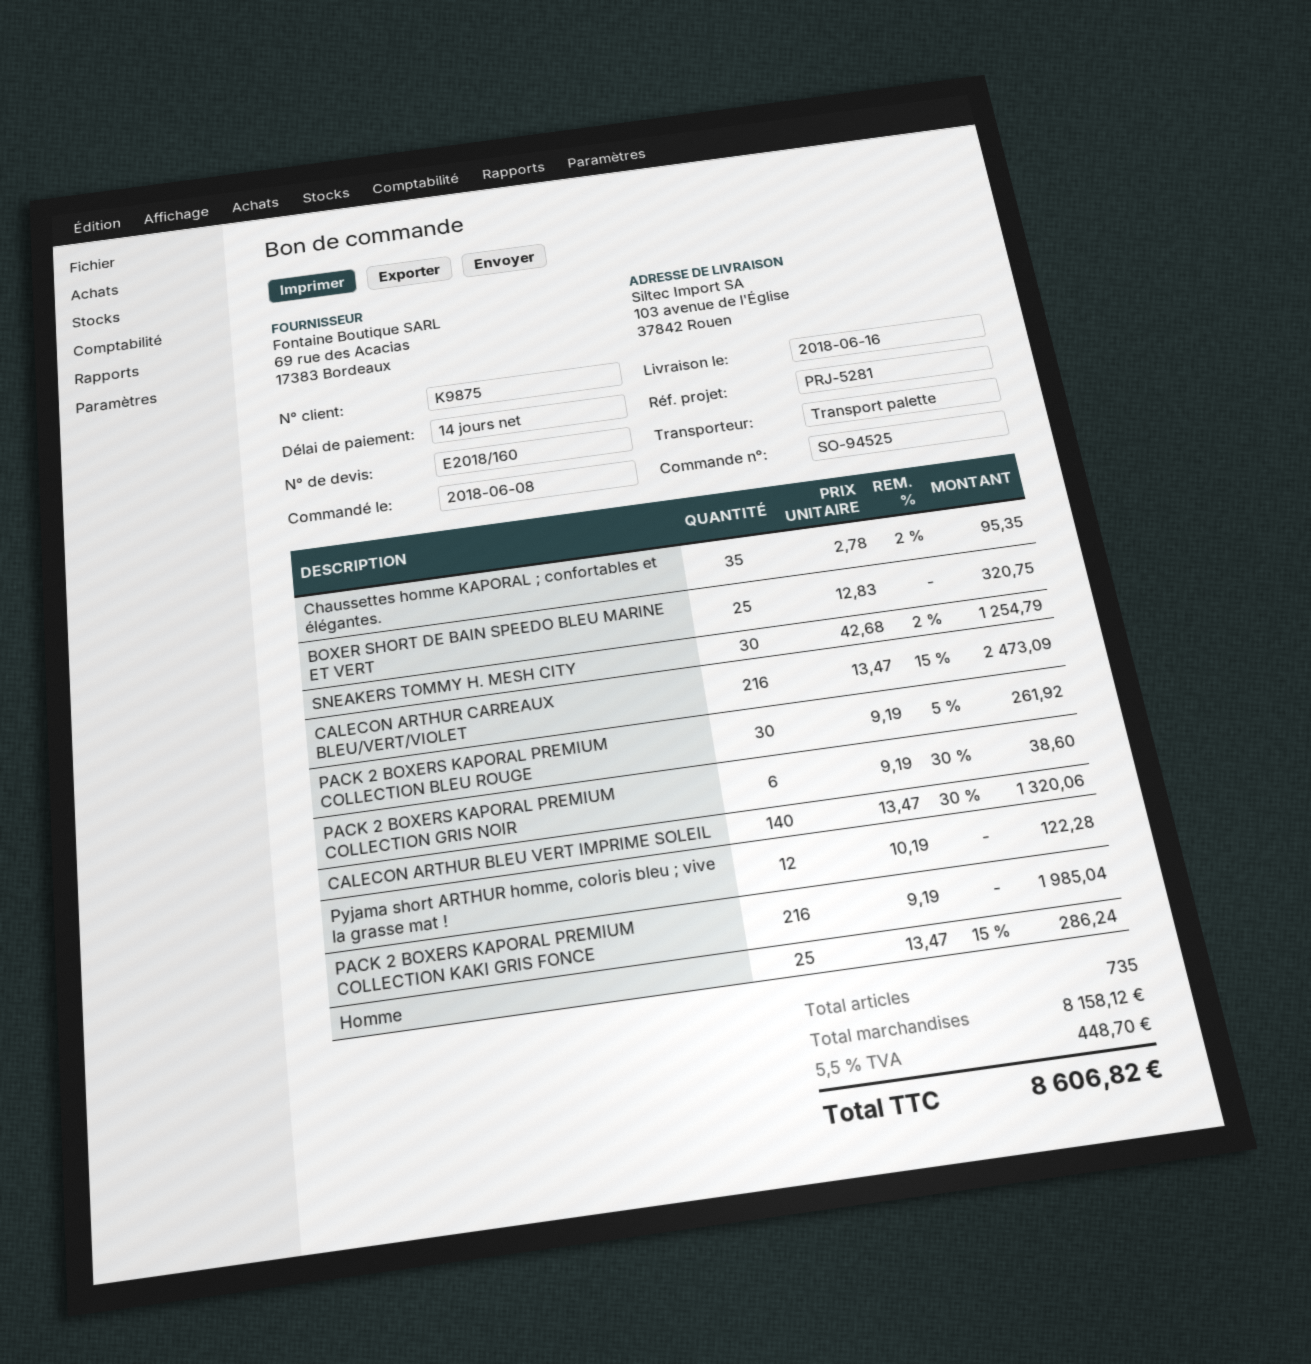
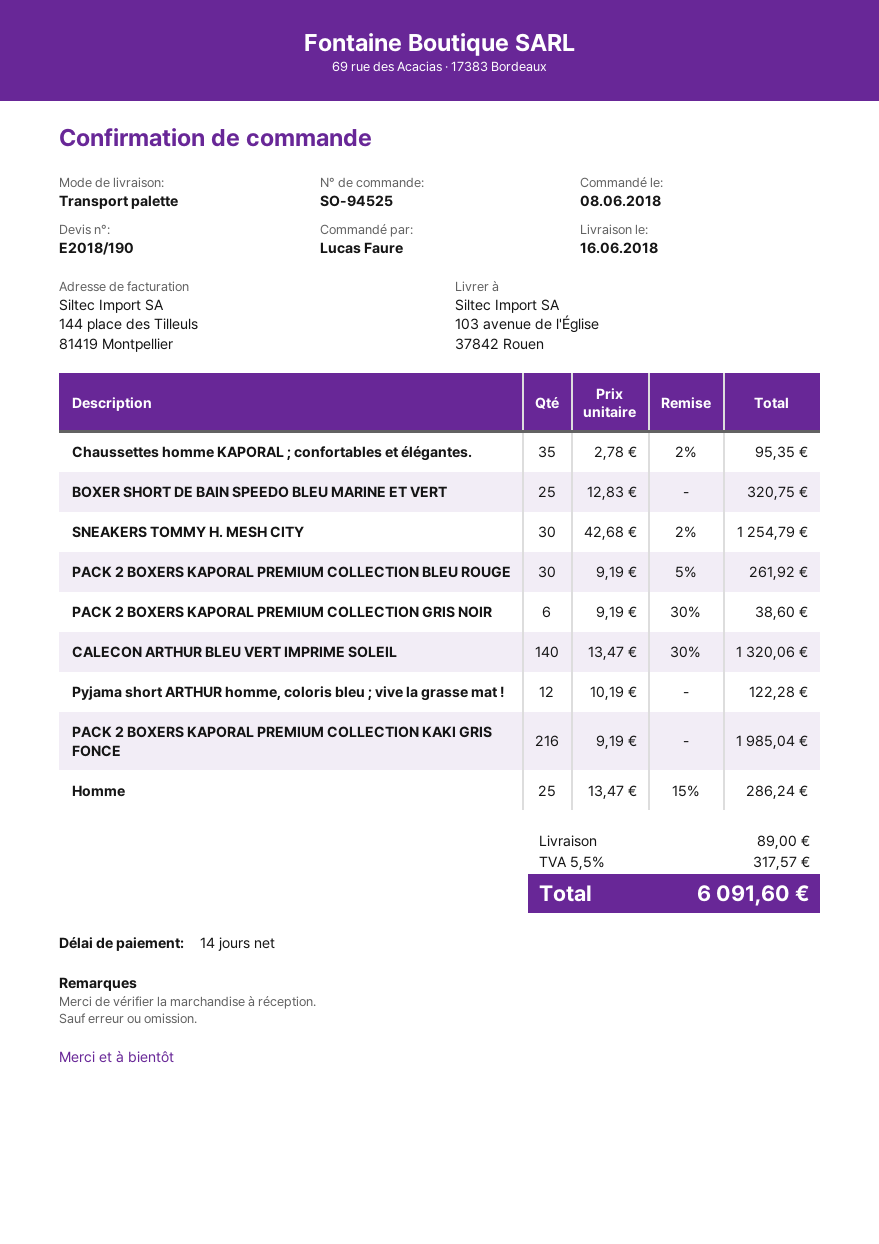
quote number: E2018/160 -> E2018/190
CALECON ARTHUR CARREAUX BLEU/VERT/VIOLET: 216 x 13.47 - 15% = 2473.09 -> none
shipping: none -> 89.00
tax: 5.5% = 448.70 -> 5.5% = 317.57
total: 8606.82 -> 6091.60

